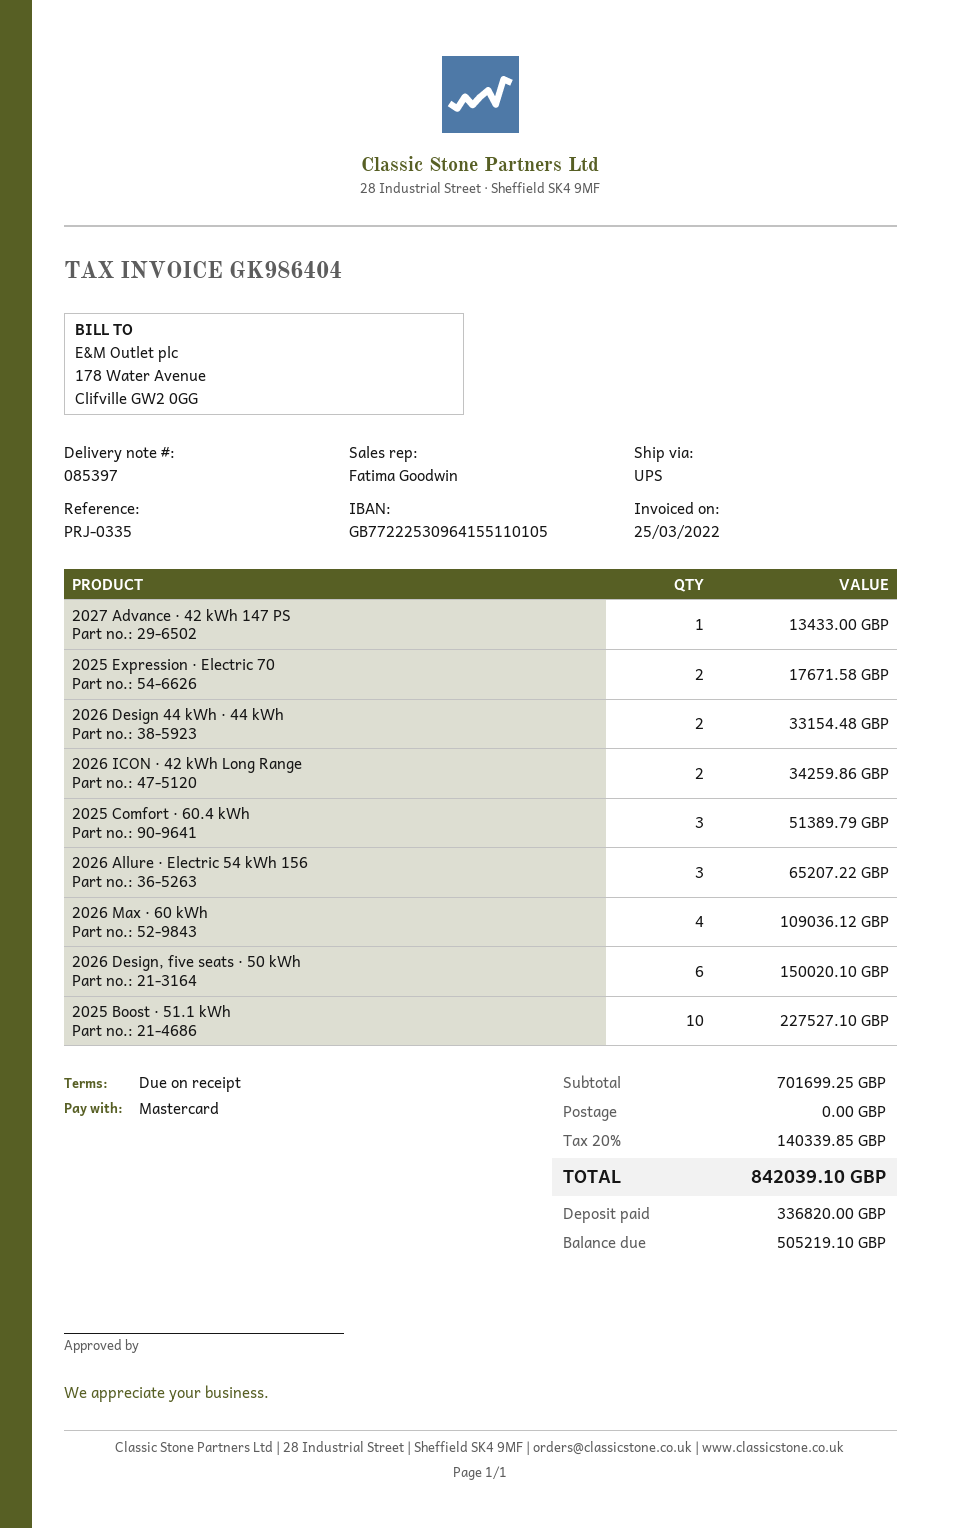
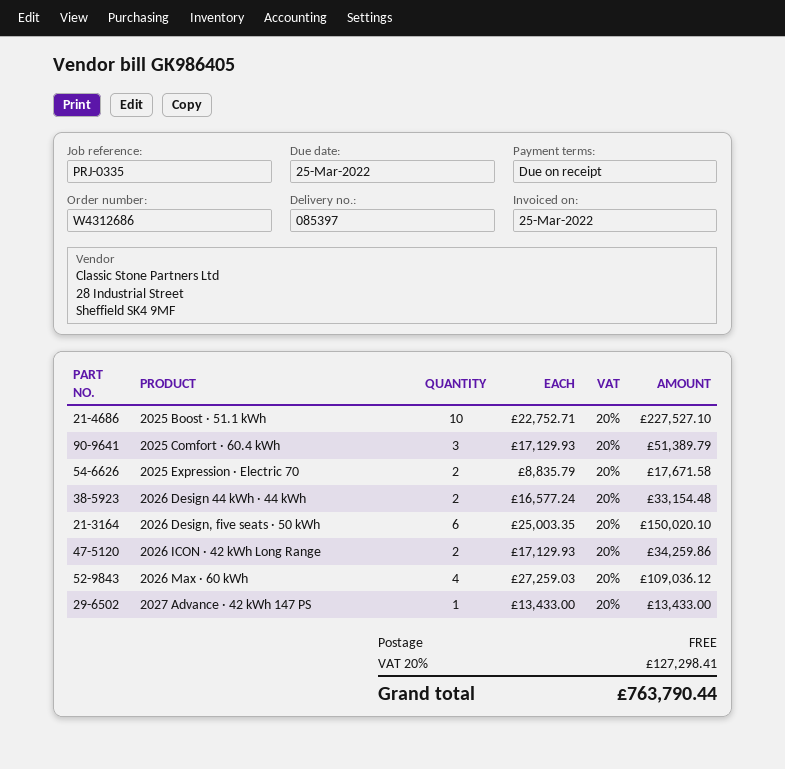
invoice number: GK986404 -> GK986405
2026 Allure · Electric 54 kWh 156: 3 for 65207.22 -> none
tax: 20% = 140339.85 -> 20% = 127298.41
total: 842039.10 -> 763790.44

